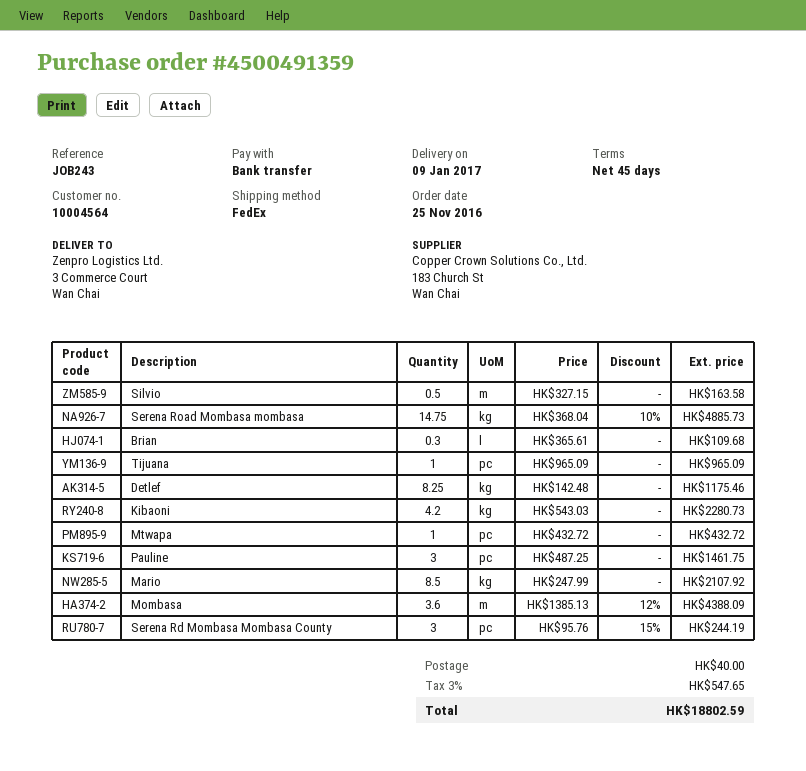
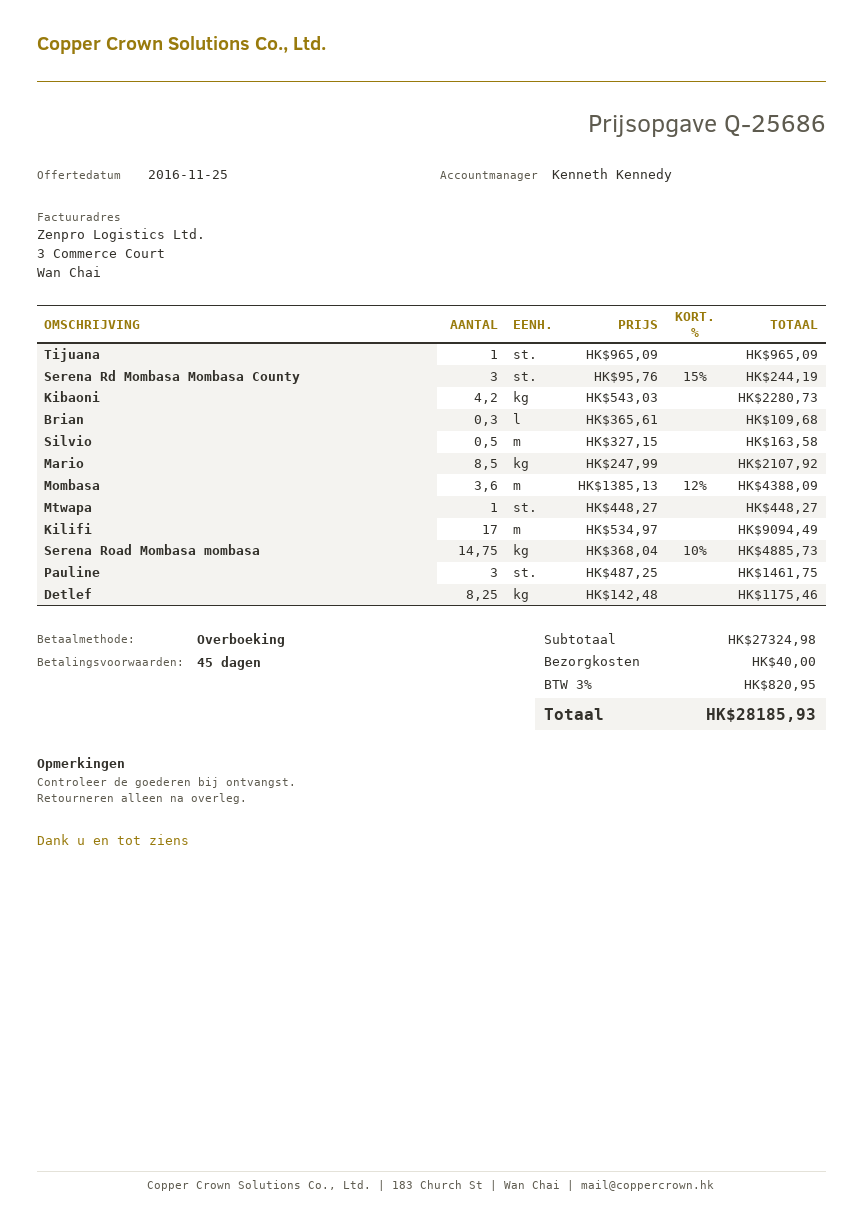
Mtwapa: 1 x 432.72 = 432.72 -> 1 x 448.27 = 448.27
Kilifi: none -> 17 x 534.97 = 9094.49
tax: 3% = 547.65 -> 3% = 820.95
total: 18802.59 -> 28185.93

